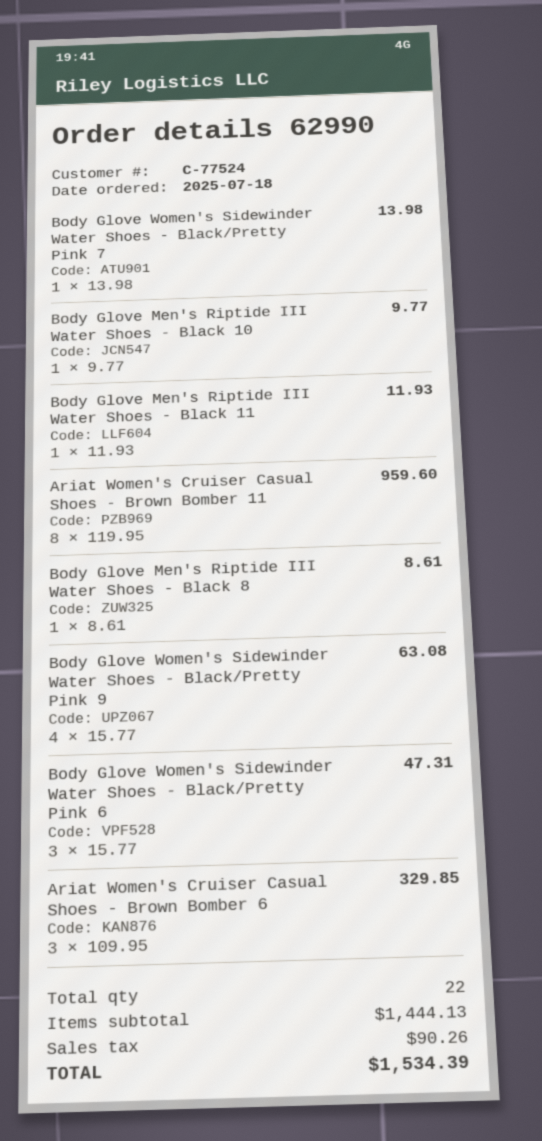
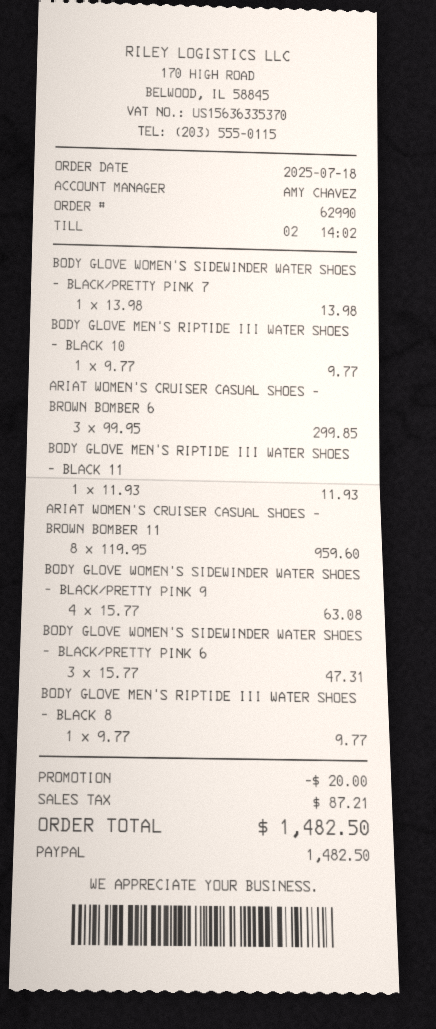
Body Glove Men's Riptide III Water Shoes - Black 8: 1 x 8.61 = 8.61 -> 1 x 9.77 = 9.77
Ariat Women's Cruiser Casual Shoes - Brown Bomber 6: 3 x 109.95 = 329.85 -> 3 x 99.95 = 299.85
discount: none -> 20.00
tax: 90.26 -> 87.21
total: 1534.39 -> 1482.50

